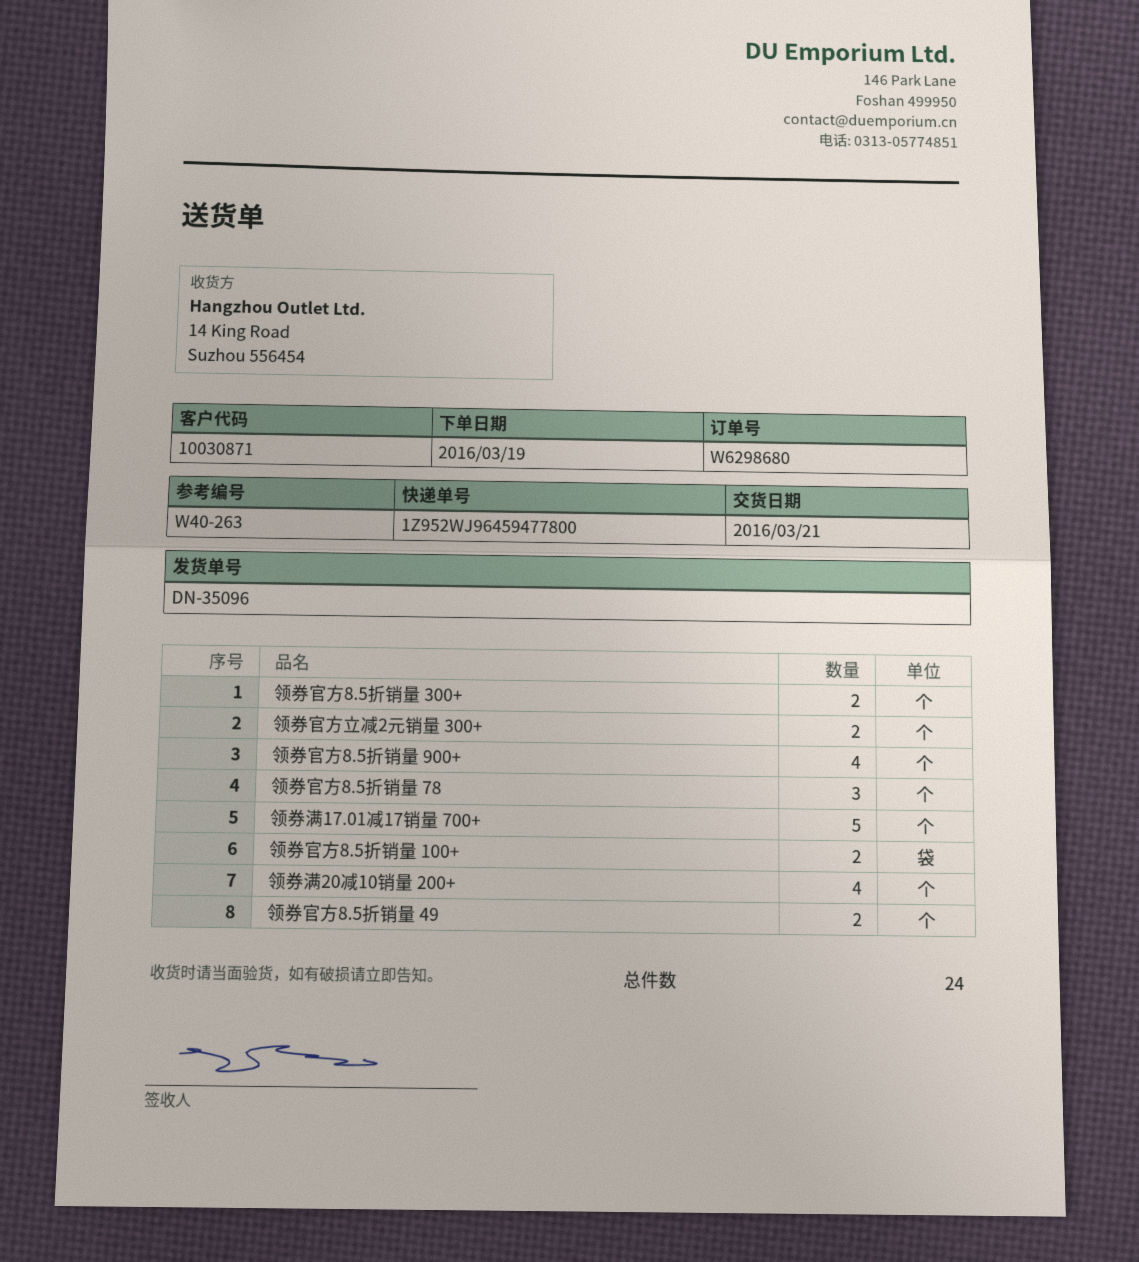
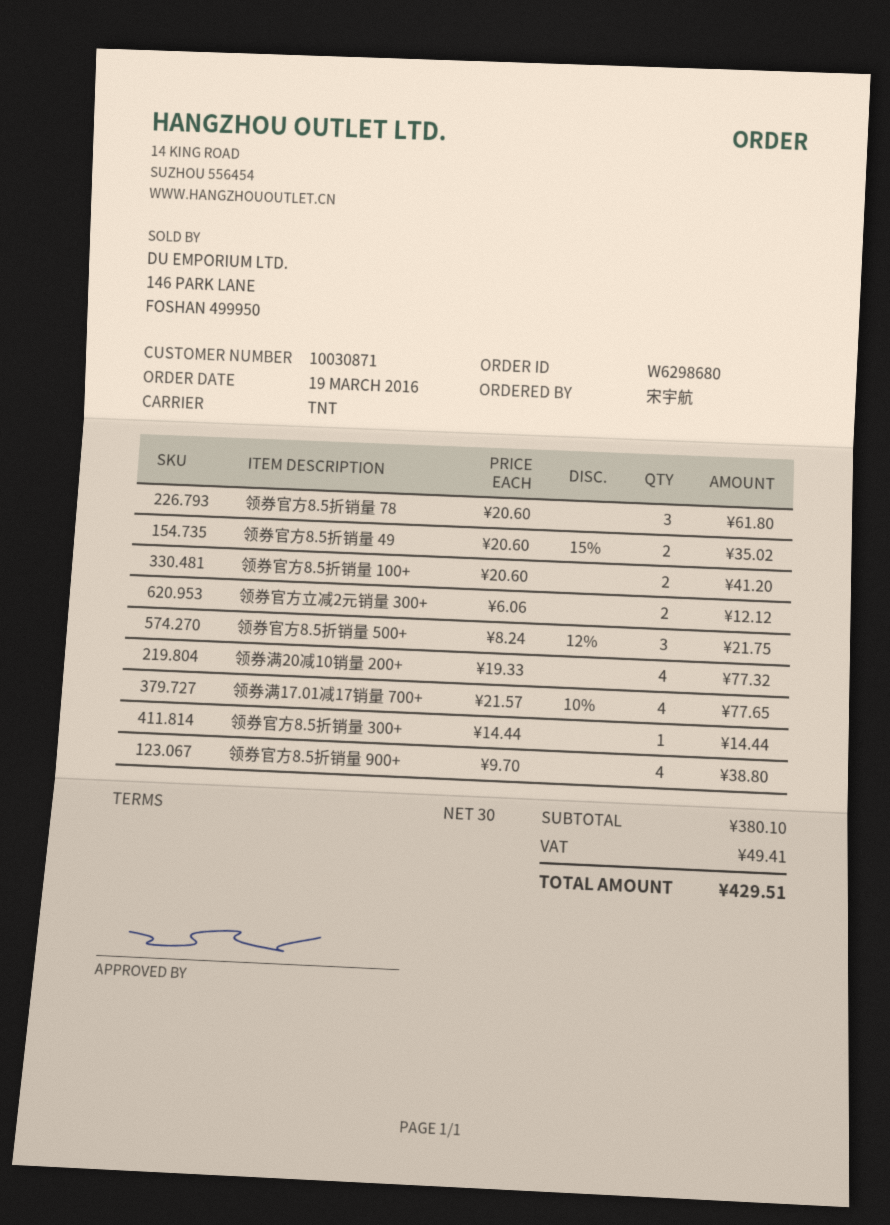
领券官方8.5折销量 300+: 2 -> 1
领券满17.01减17销量 700+: 5 -> 4
领券官方8.5折销量 500+: none -> 3

